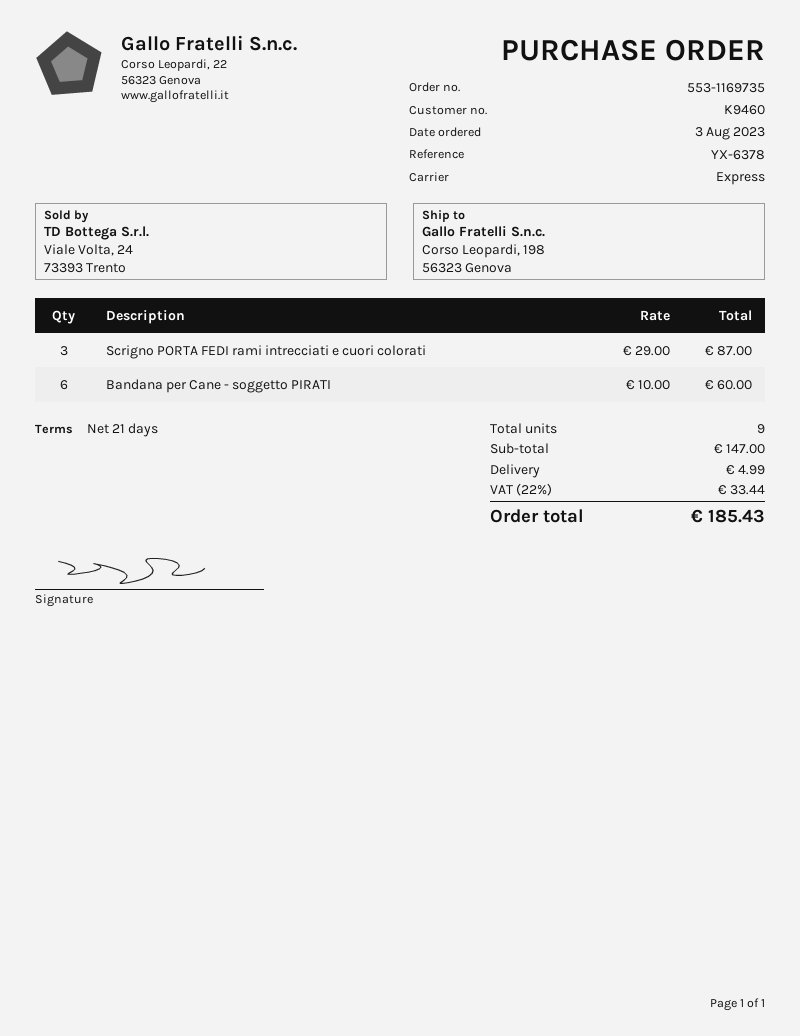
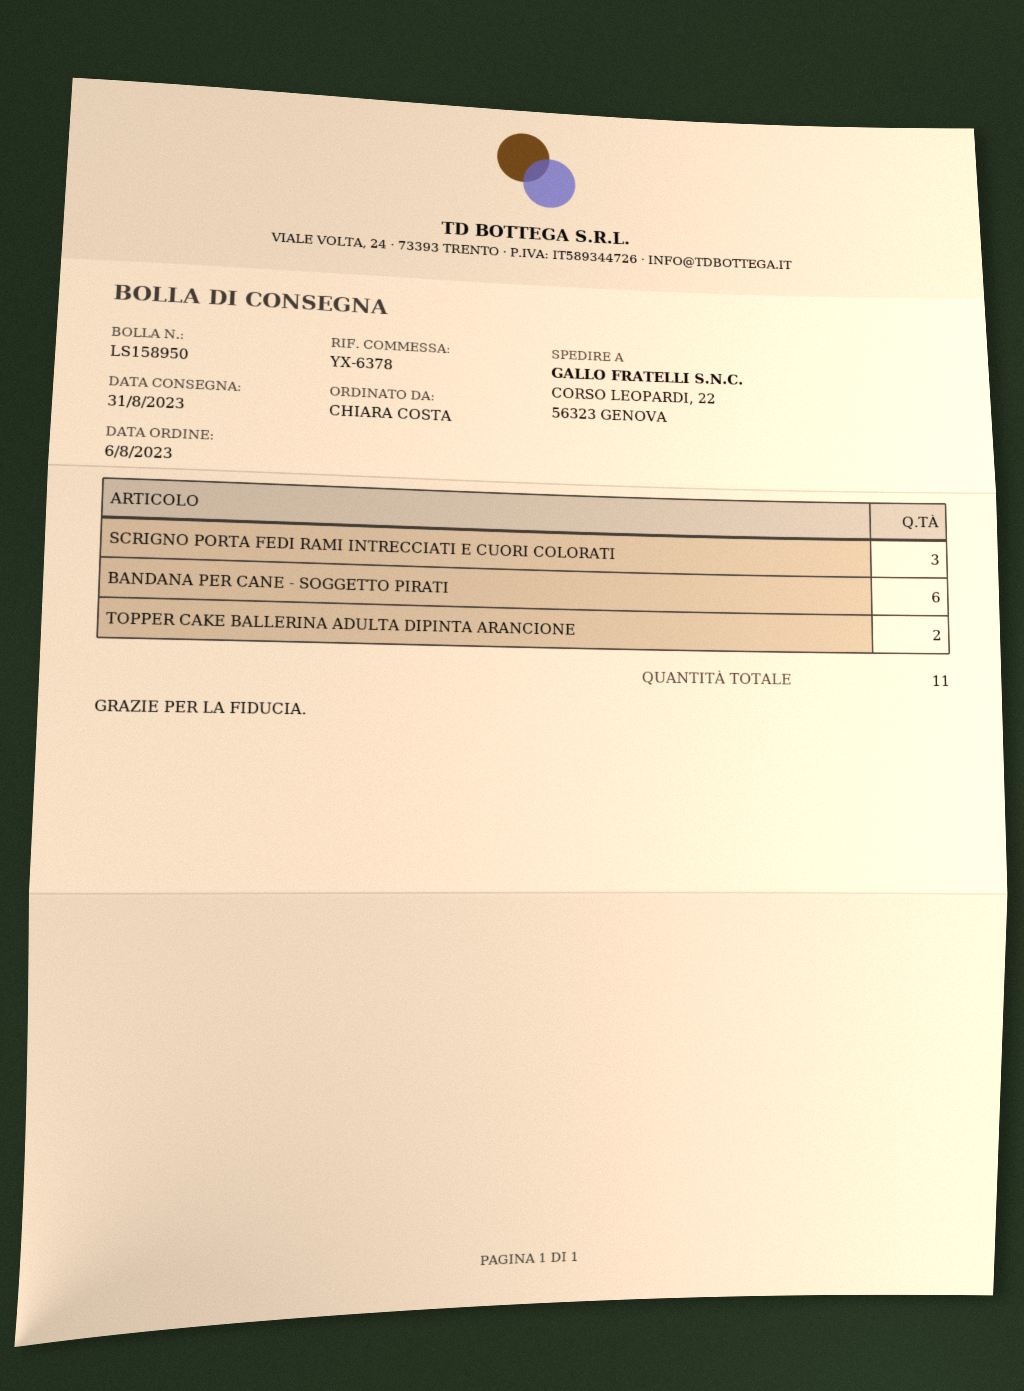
order date: 2023-08-03 -> 2023-08-06
ship to: Corso Leopardi, 198, 56323 Genova -> CORSO LEOPARDI, 22, 56323 GENOVA
TOPPER CAKE BALLERINA ADULTA DIPINTA ARANCIONE: none -> 2
total quantity: 9 -> 11

